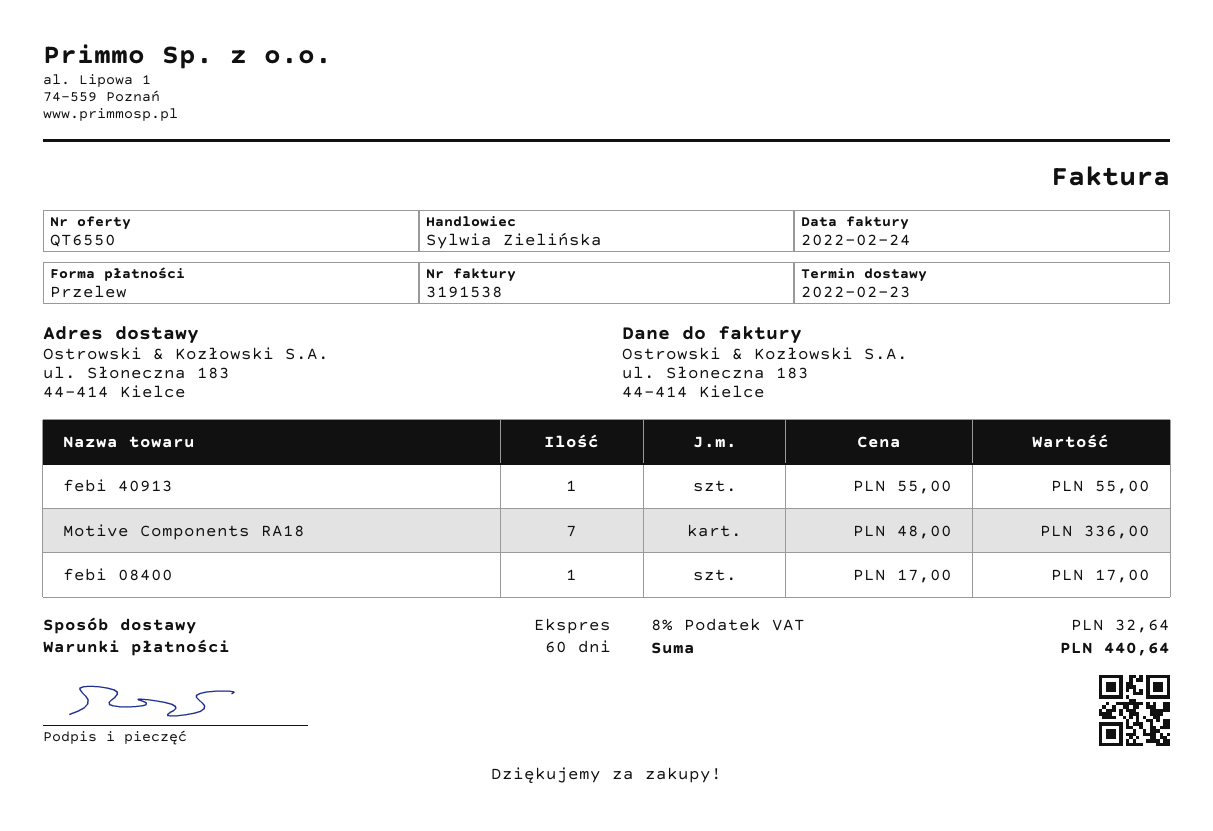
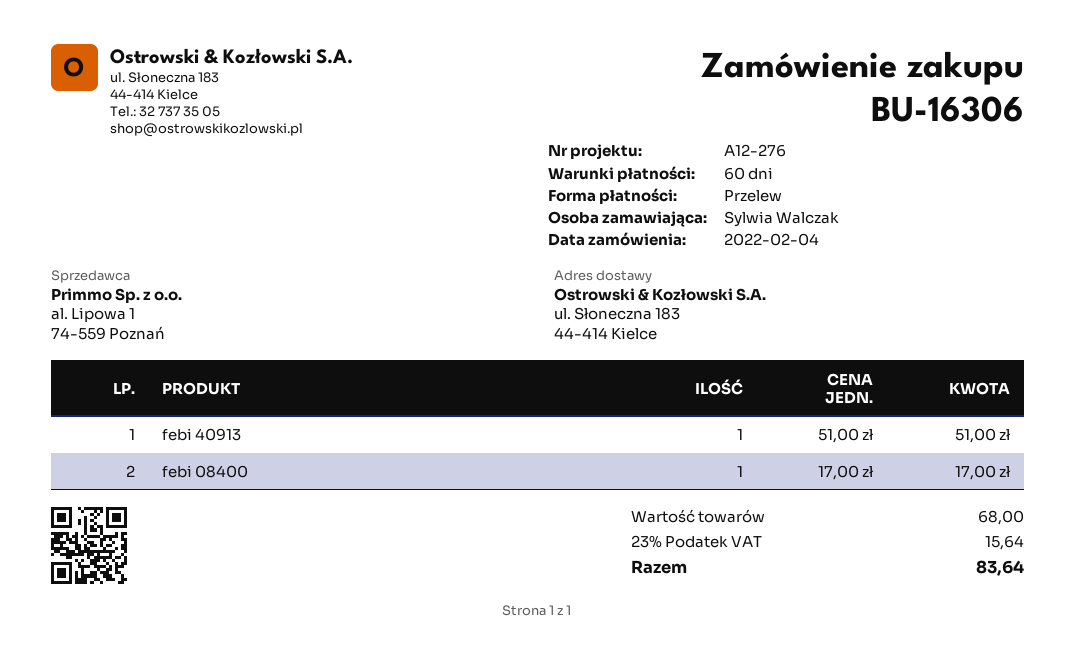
febi 40913: 1 x 55.00 = 55.00 -> 1 x 51.00 = 51.00
Motive Components RA18: 7 x 48.00 = 336.00 -> none
tax: 8% = 32.64 -> 23% = 15.64
total: 440.64 -> 83.64

